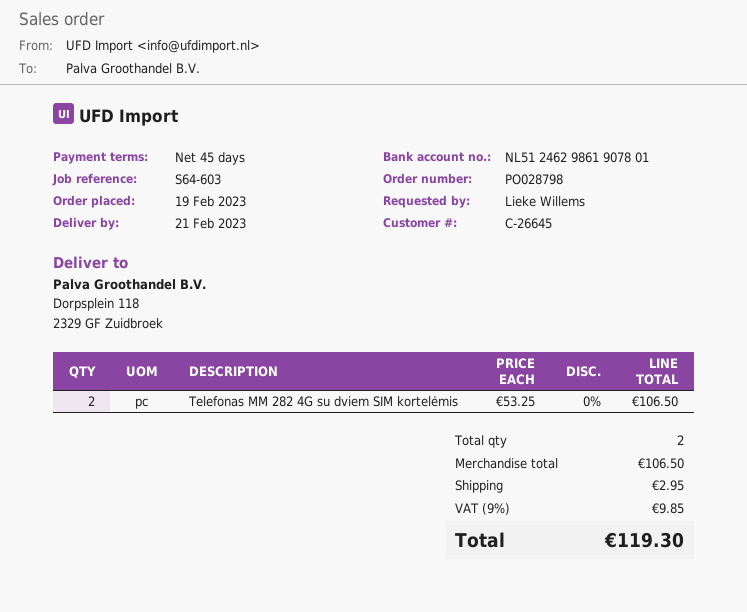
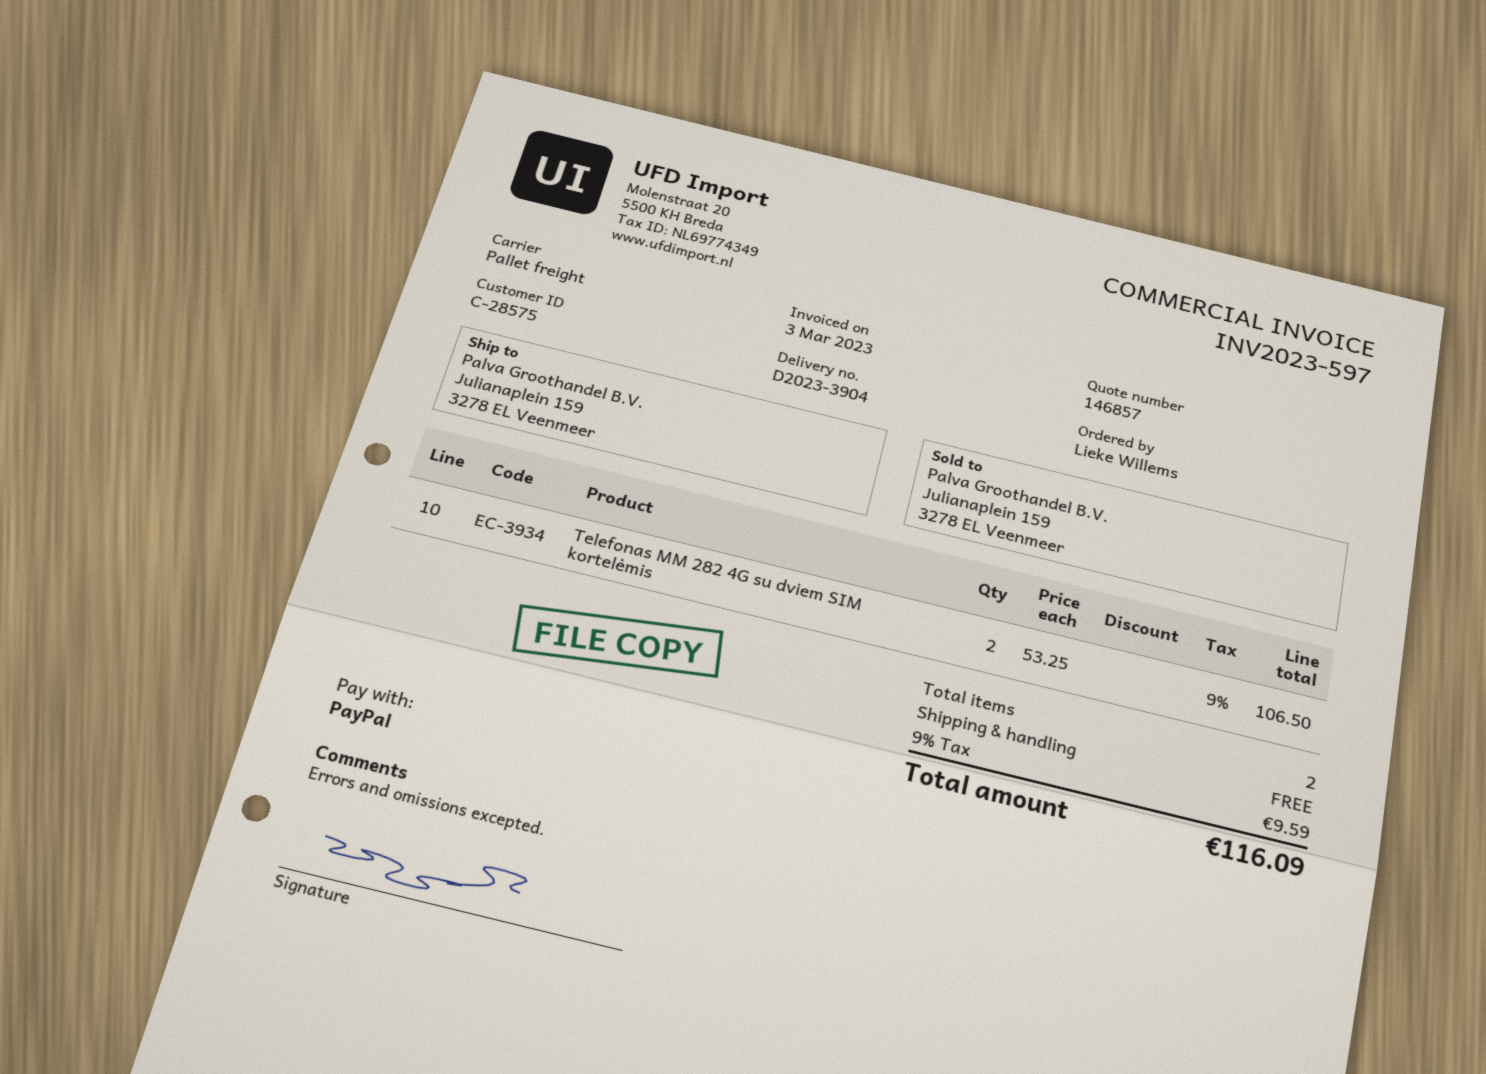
customer number: C-26645 -> C-28575
ship to: Dorpsplein 118, 2329 GF Zuidbroek -> Julianaplein 159, 3278 EL Veenmeer
shipping: 2.95 -> 0.00
tax: 9% = 9.85 -> 9% = 9.59
total: 119.30 -> 116.09

